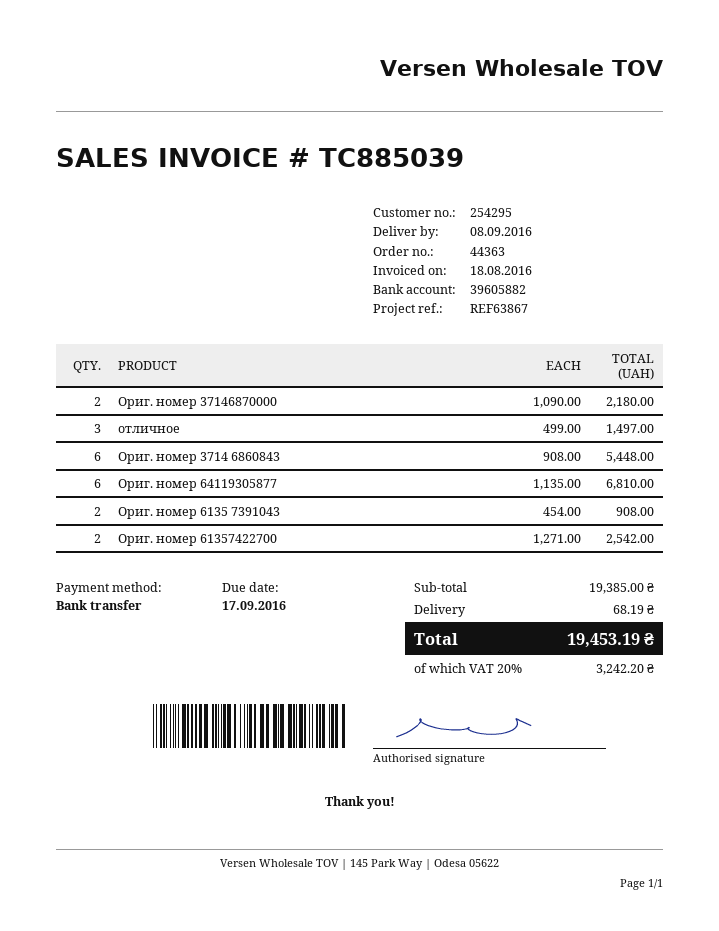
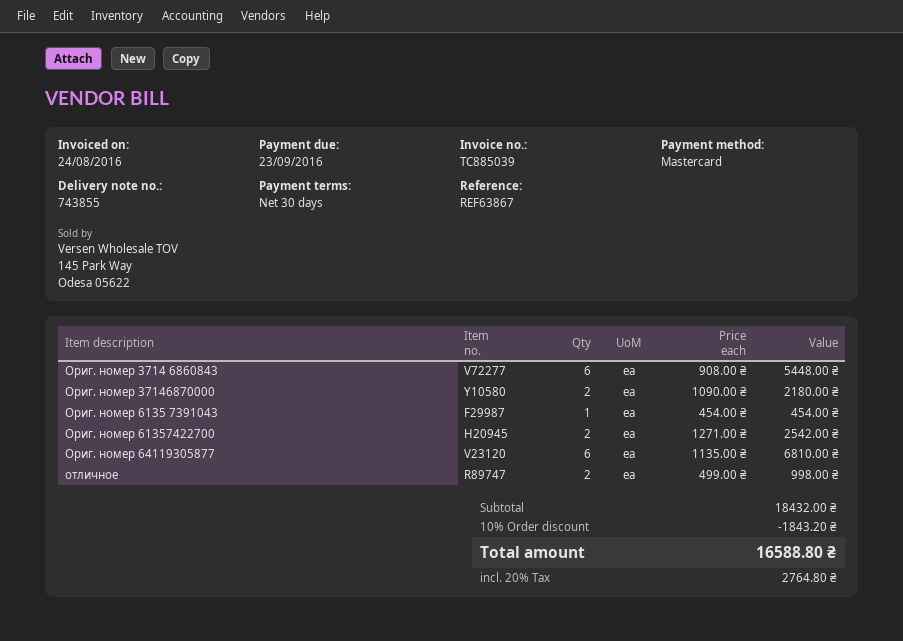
invoice date: 2016-08-18 -> 2016-08-24
due date: 2016-09-17 -> 2016-09-23
payment method: bank transfer -> Mastercard
отличное: 3 x 499.00 = 1497.00 -> 2 x 499.00 = 998.00
Ориг. номер 6135 7391043: 2 x 454.00 = 908.00 -> 1 x 454.00 = 454.00
subtotal: 19385.00 -> 18432.00
discount: none -> 10% = 1843.20
shipping: 68.19 -> none
tax: 20% = 3242.20 -> 20% = 2764.80
total: 19453.19 -> 16588.80

